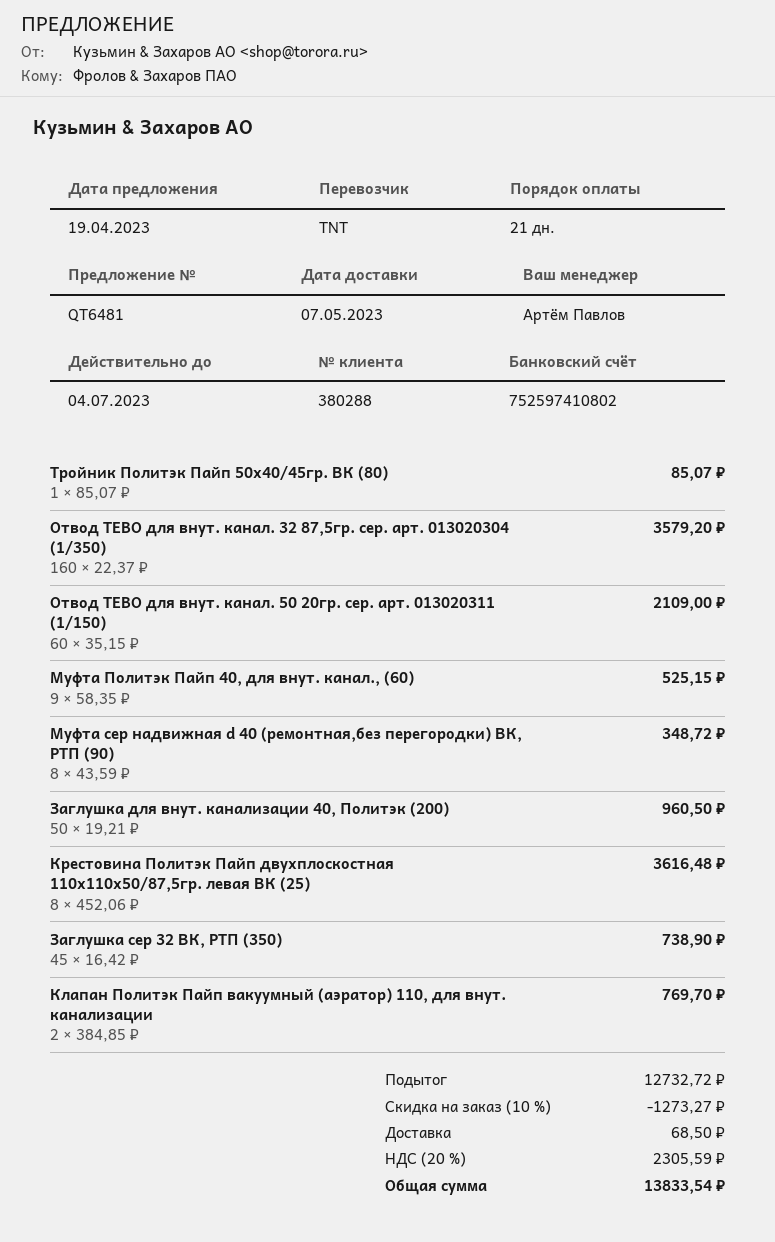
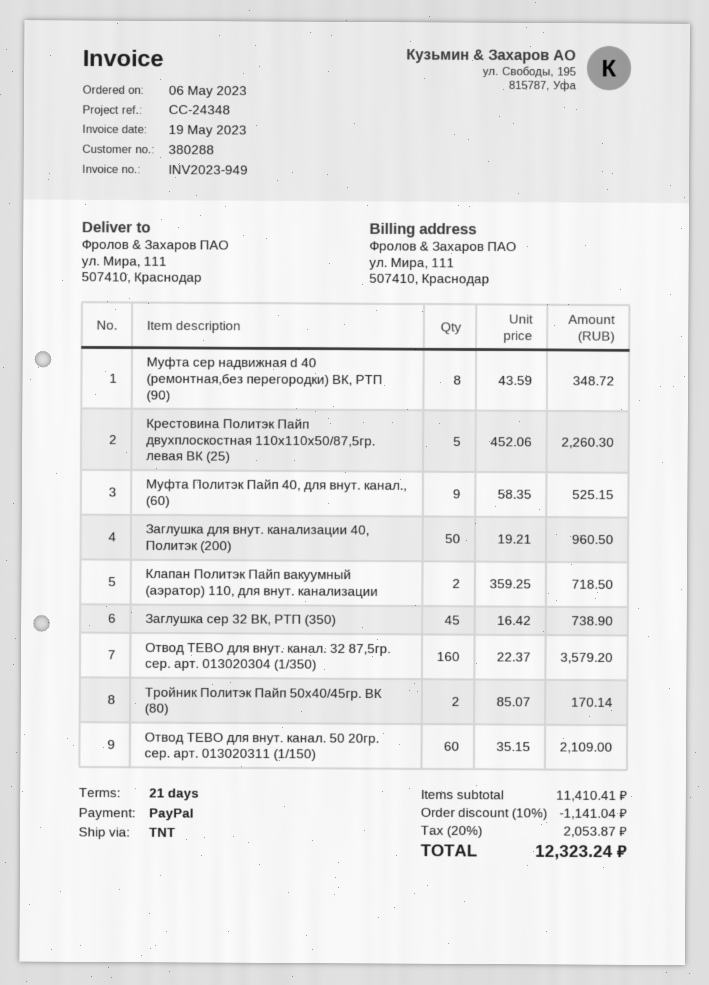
Тройник Политэк Пайп 50х40/45гр. ВК (80): 1 x 85.07 = 85.07 -> 2 x 85.07 = 170.14
Крестовина Политэк Пайп двухплоскостная 110х110х50/87,5гр. левая ВК (25): 8 x 452.06 = 3616.48 -> 5 x 452.06 = 2260.30
Клапан Политэк Пайп вакуумный (аэратор) 110, для внут. канализации: 2 x 384.85 = 769.70 -> 2 x 359.25 = 718.50
subtotal: 12732.72 -> 11410.41
discount: 10% = 1273.27 -> 10% = 1141.04
shipping: 68.50 -> none
tax: 20% = 2305.59 -> 20% = 2053.87
total: 13833.54 -> 12323.24

